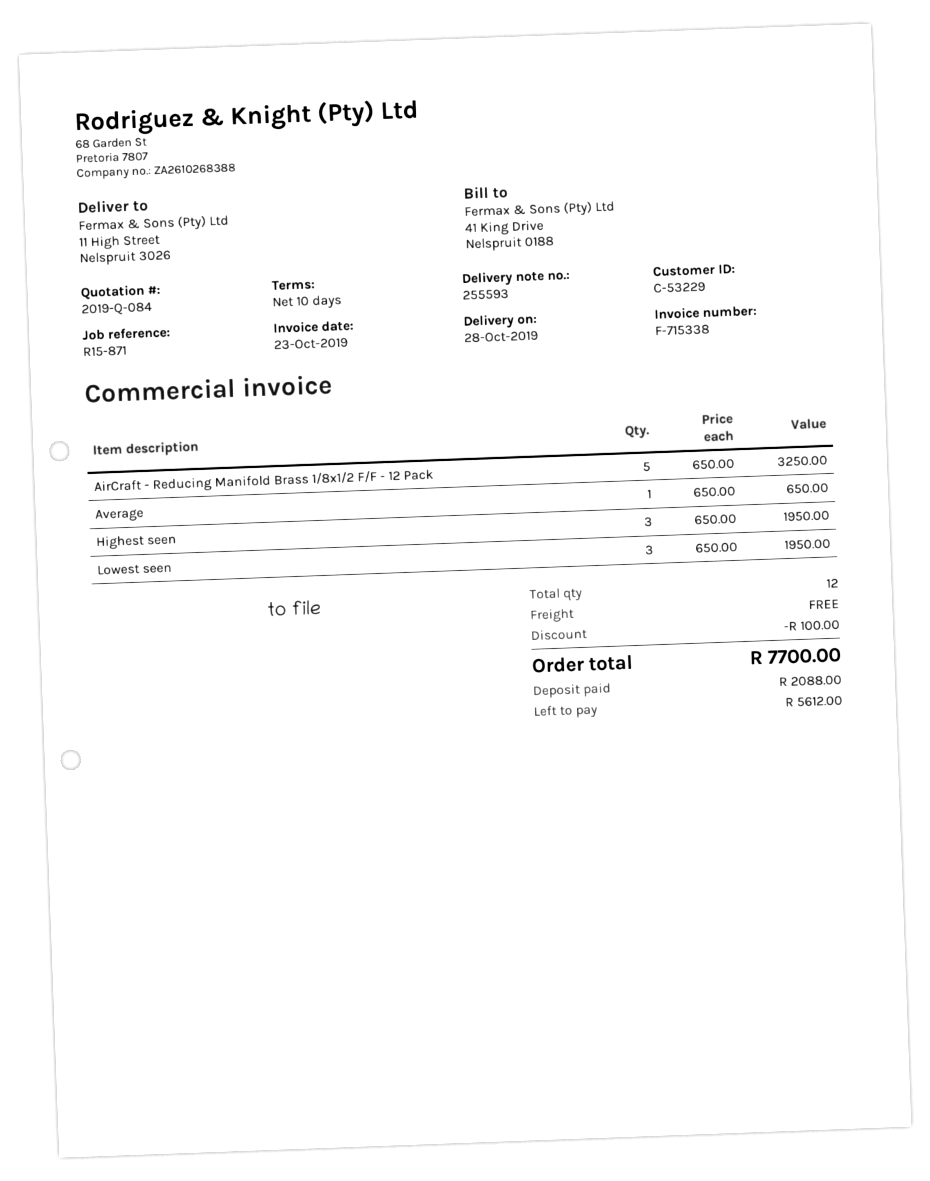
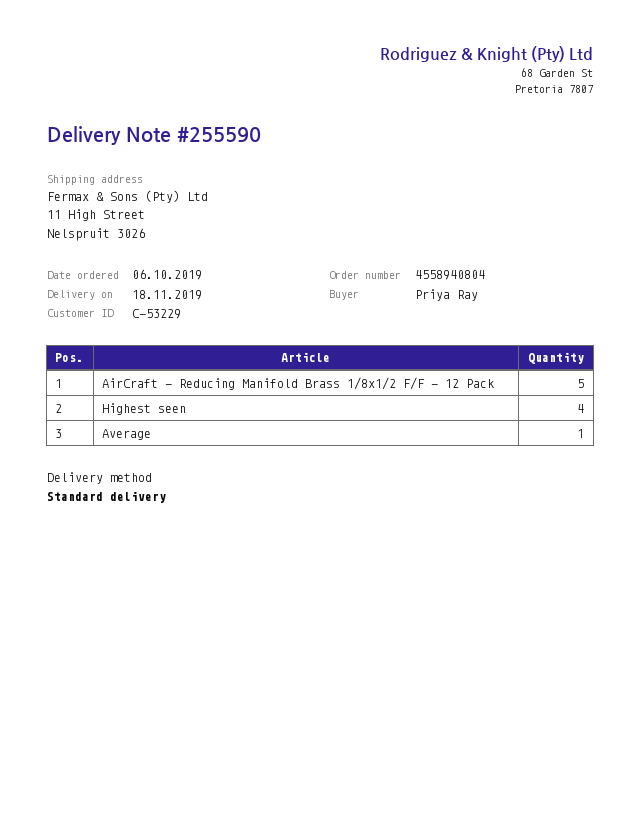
delivery note number: 255593 -> 255590
delivery date: 2019-10-28 -> 2019-11-18
Highest seen: 3 -> 4
Lowest seen: 3 -> none

